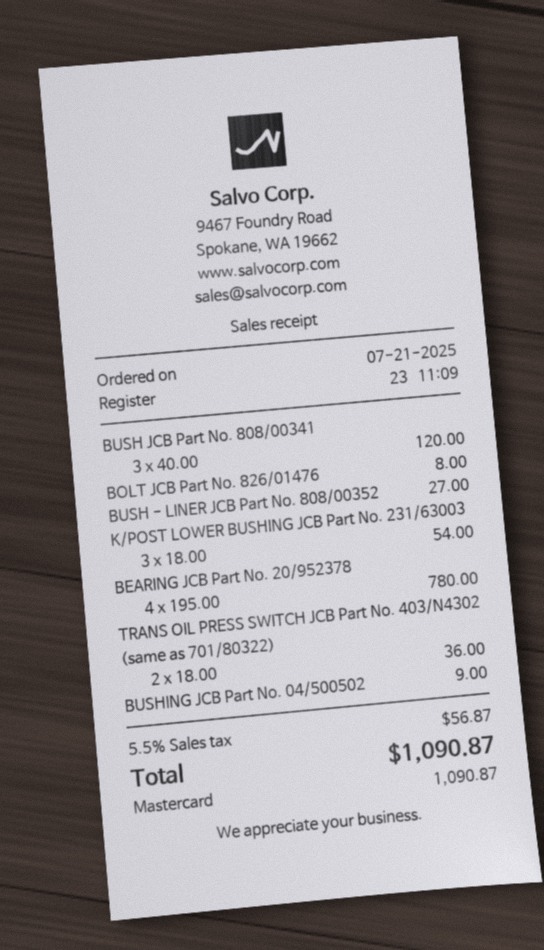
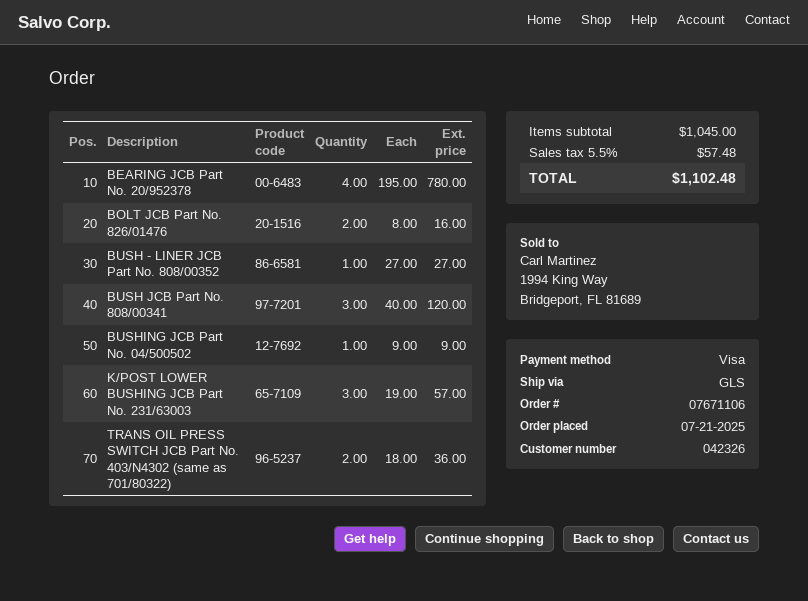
payment method: Mastercard -> Visa
BOLT JCB Part No. 826/01476: 1 x 8.00 = 8.00 -> 2 x 8.00 = 16.00
K/POST LOWER BUSHING JCB Part No. 231/63003: 3 x 18.00 = 54.00 -> 3 x 19.00 = 57.00
tax: 5.5% = 56.87 -> 5.5% = 57.48
total: 1090.87 -> 1102.48

